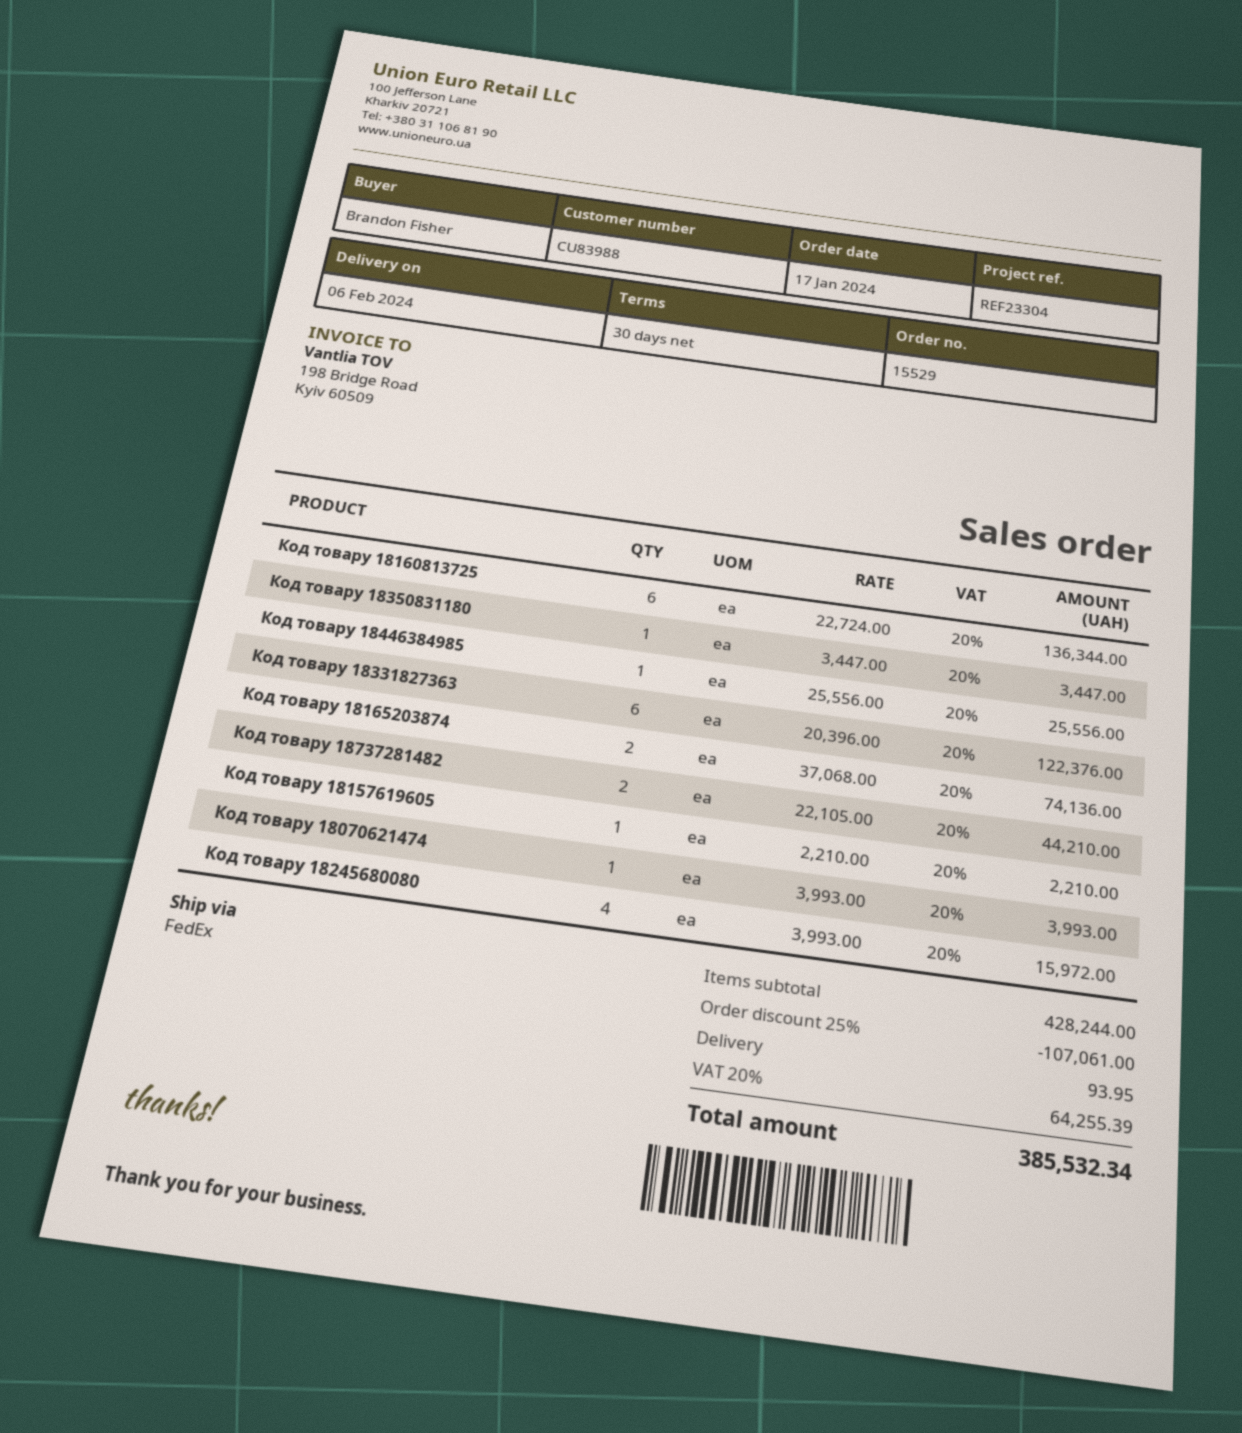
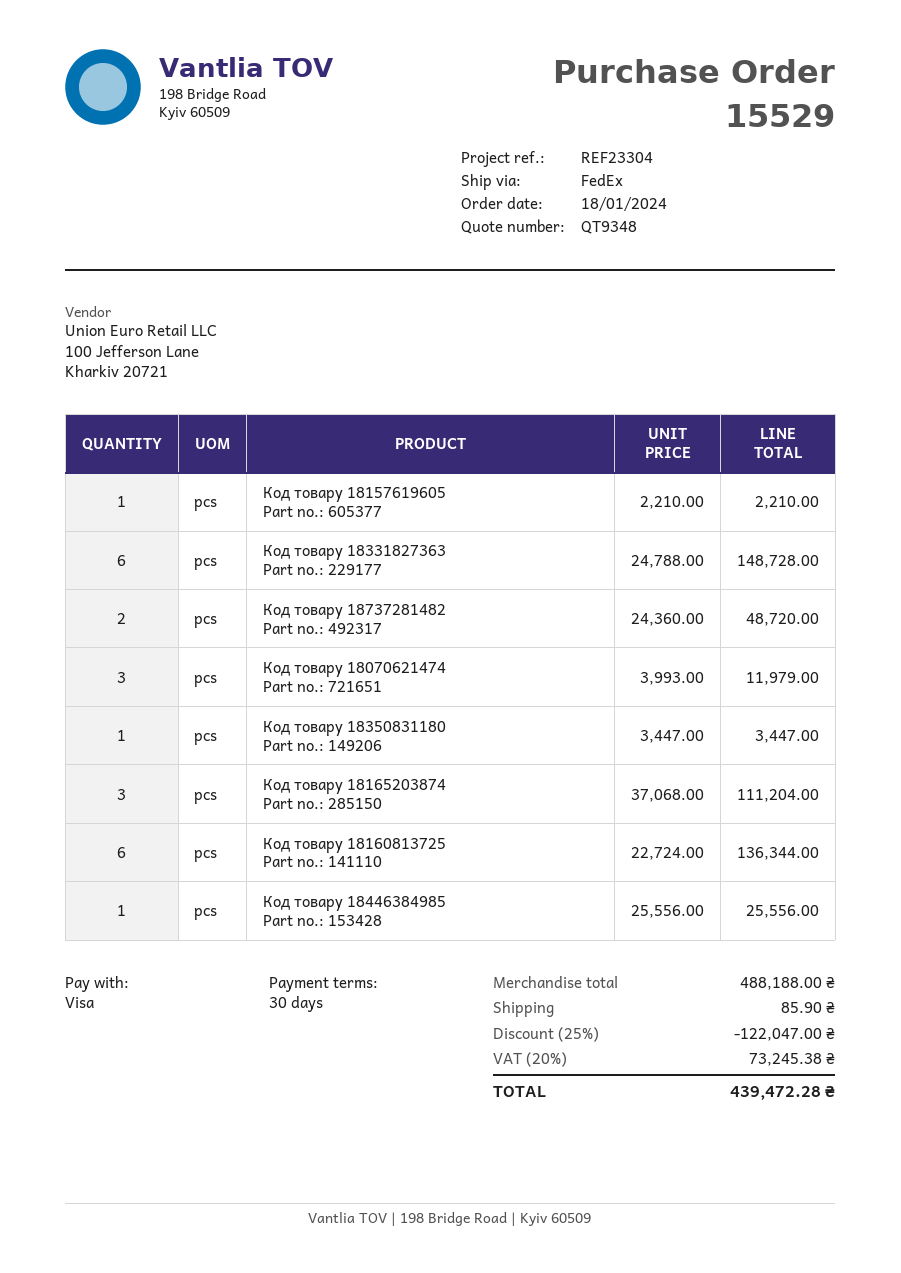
order date: 2024-01-17 -> 2024-01-18
Код товару 18331827363: 6 x 20396.00 = 122376.00 -> 6 x 24788.00 = 148728.00
Код товару 18165203874: 2 x 37068.00 = 74136.00 -> 3 x 37068.00 = 111204.00
Код товару 18737281482: 2 x 22105.00 = 44210.00 -> 2 x 24360.00 = 48720.00
Код товару 18070621474: 1 x 3993.00 = 3993.00 -> 3 x 3993.00 = 11979.00
Код товару 18245680080: 4 x 3993.00 = 15972.00 -> none
subtotal: 428244.00 -> 488188.00
discount: 25% = 107061.00 -> 25% = 122047.00
shipping: 93.95 -> 85.90
tax: 20% = 64255.39 -> 20% = 73245.38
total: 385532.34 -> 439472.28

